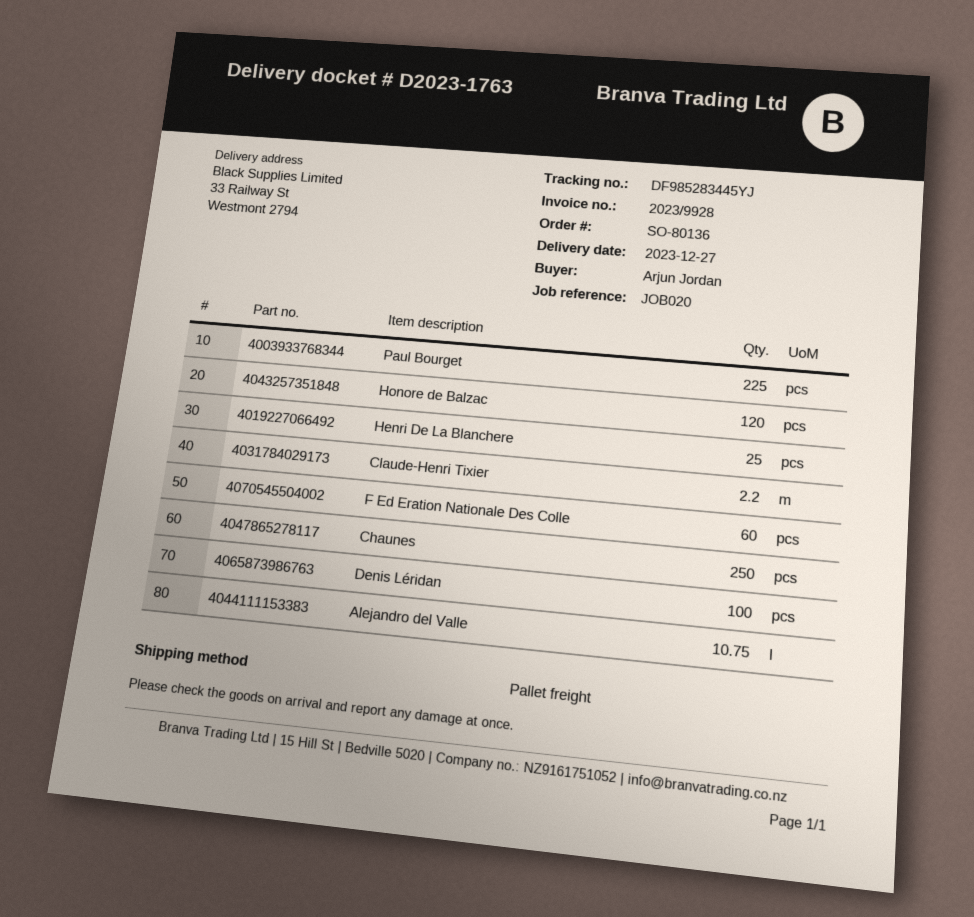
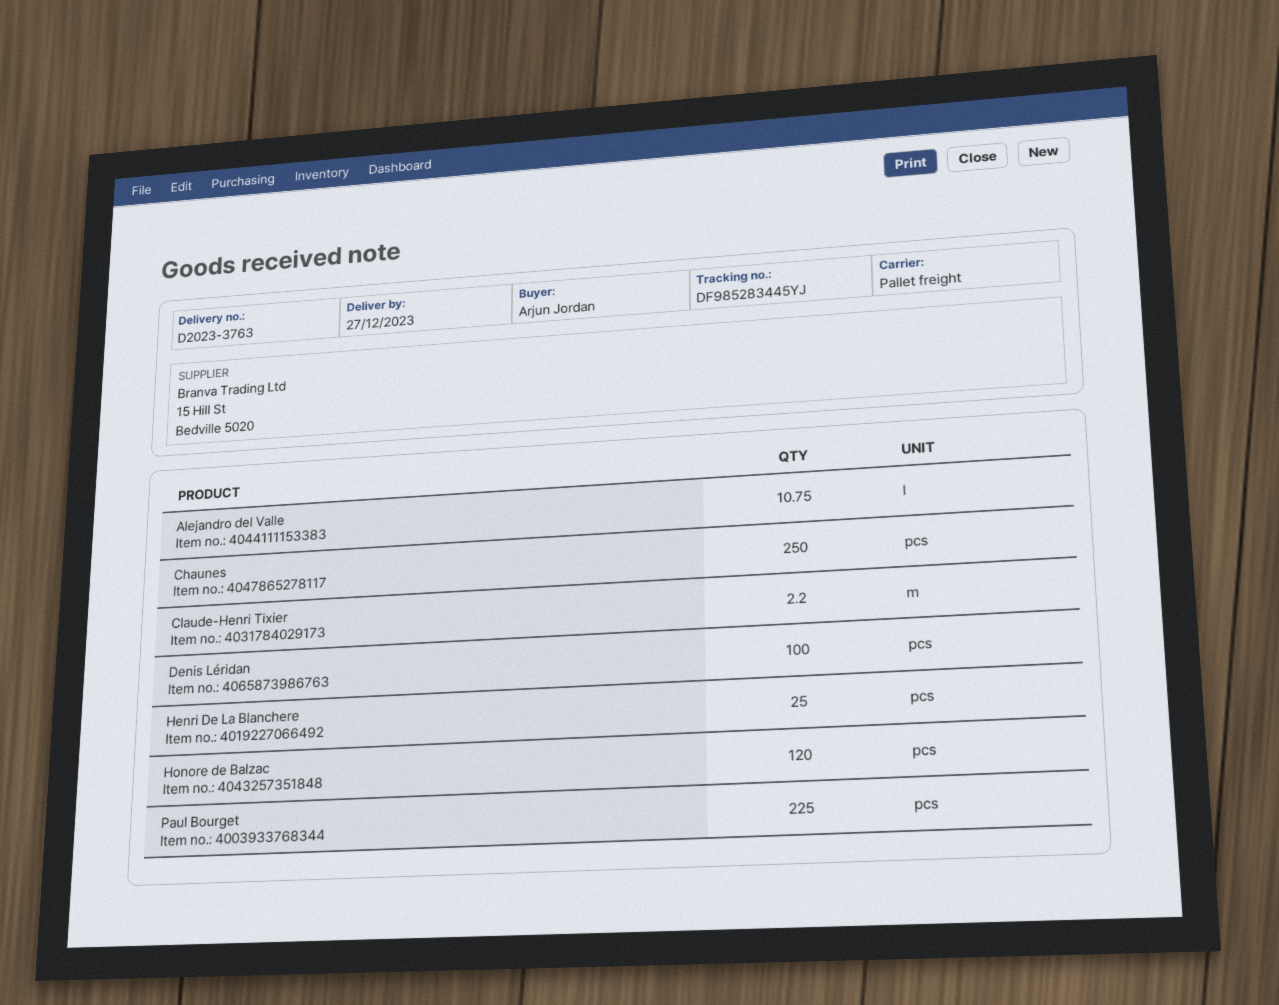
delivery note number: D2023-1763 -> D2023-3763
F Ed Eration Nationale Des Colle: 60 -> none

